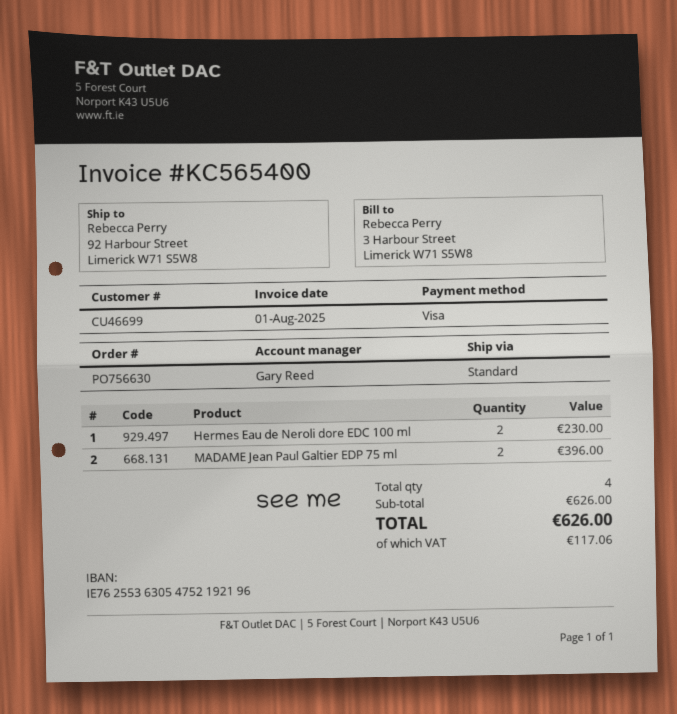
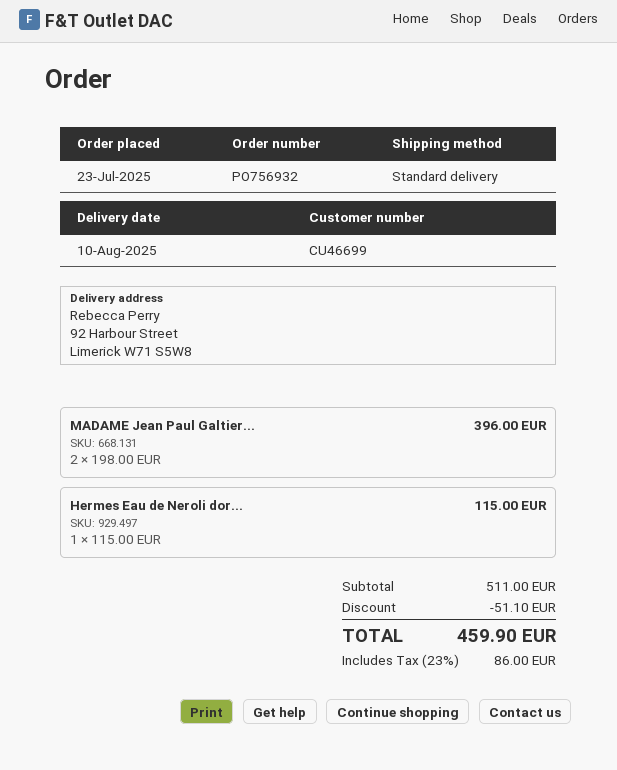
order number: PO756630 -> PO756932
Hermes Eau de Neroli dore EDC 100 ml: 2 for 230.00 -> 1 for 115.00
subtotal: 626.00 -> 511.00
discount: none -> 51.10
tax: 117.06 -> 86.00
total: 626.00 -> 459.90

